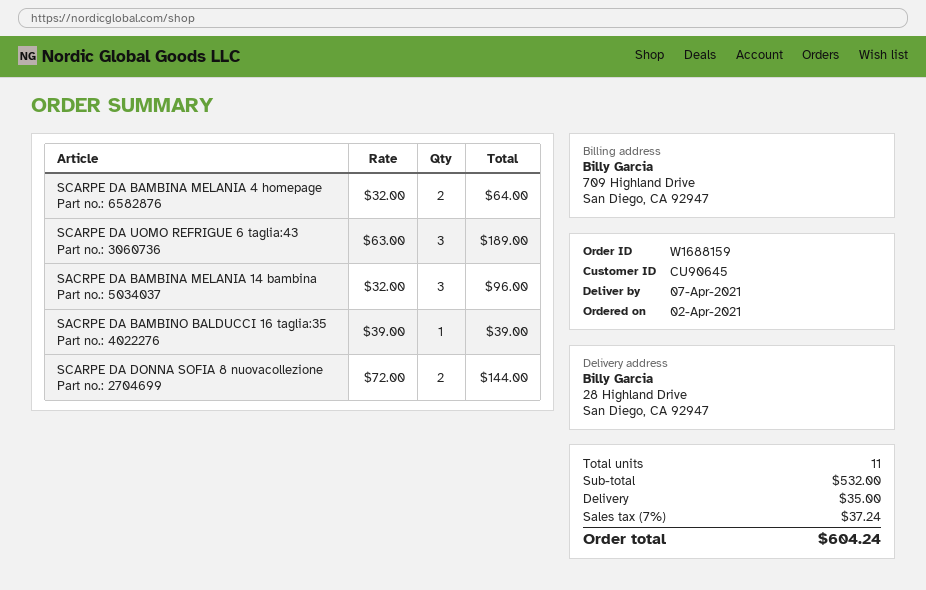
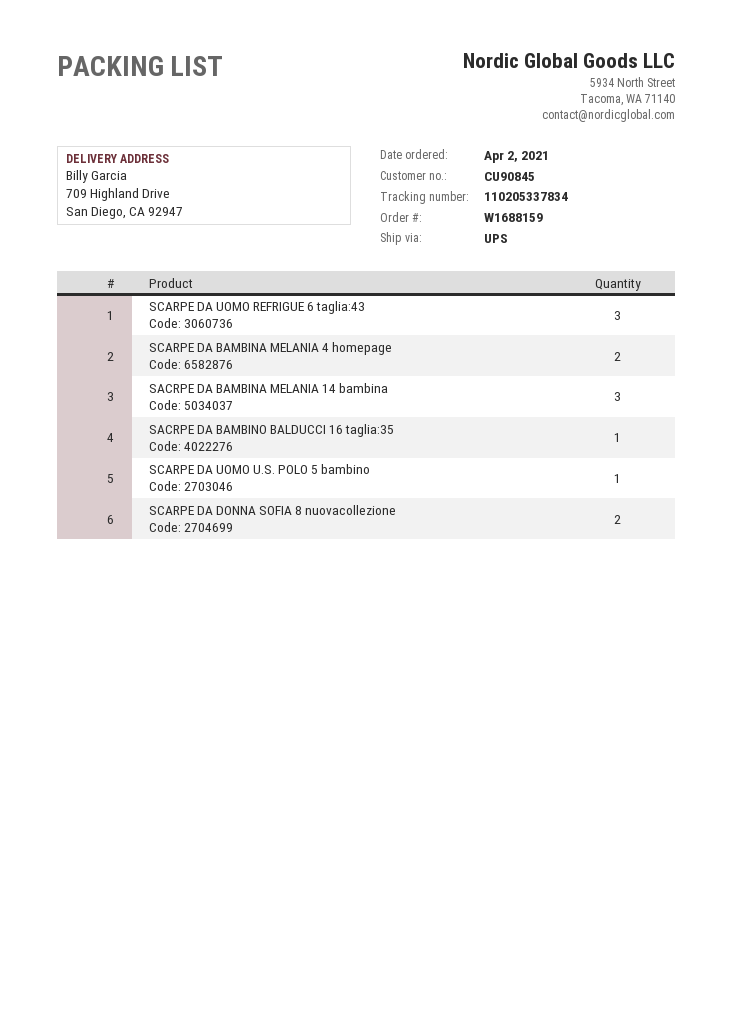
customer number: CU90645 -> CU90845
ship to: 28 Highland Drive, San Diego, CA 92947 -> 709 Highland Drive, San Diego, CA 92947
SCARPE DA UOMO U.S. POLO 5 bambino: none -> 1

